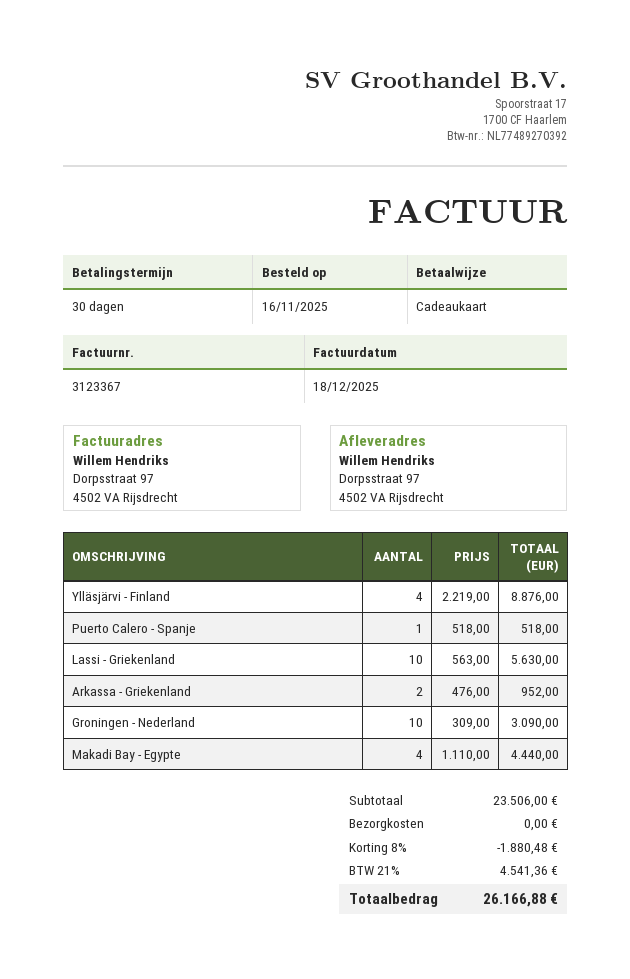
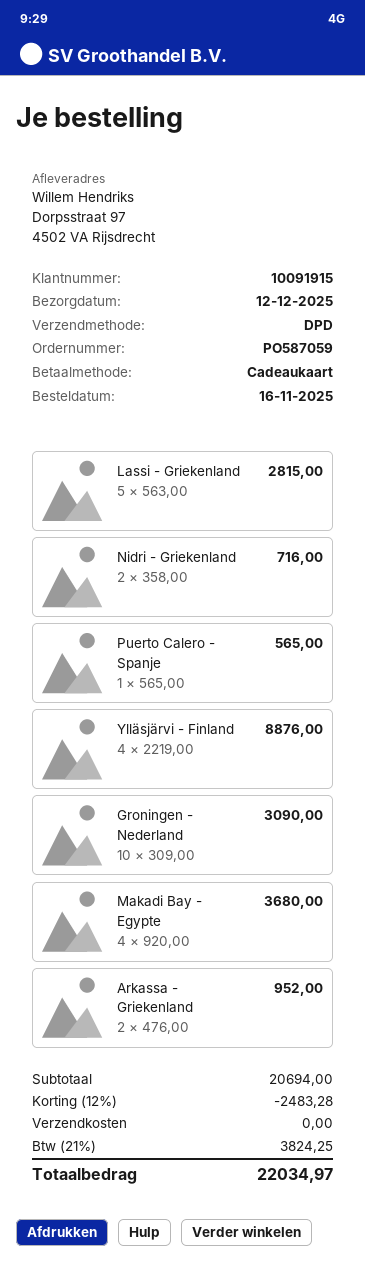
Puerto Calero - Spanje: 1 x 518.00 = 518.00 -> 1 x 565.00 = 565.00
Lassi - Griekenland: 10 x 563.00 = 5630.00 -> 5 x 563.00 = 2815.00
Makadi Bay - Egypte: 4 x 1110.00 = 4440.00 -> 4 x 920.00 = 3680.00
Nidri - Griekenland: none -> 2 x 358.00 = 716.00
subtotal: 23506.00 -> 20694.00
discount: 8% = 1880.48 -> 12% = 2483.28
tax: 21% = 4541.36 -> 21% = 3824.25
total: 26166.88 -> 22034.97

